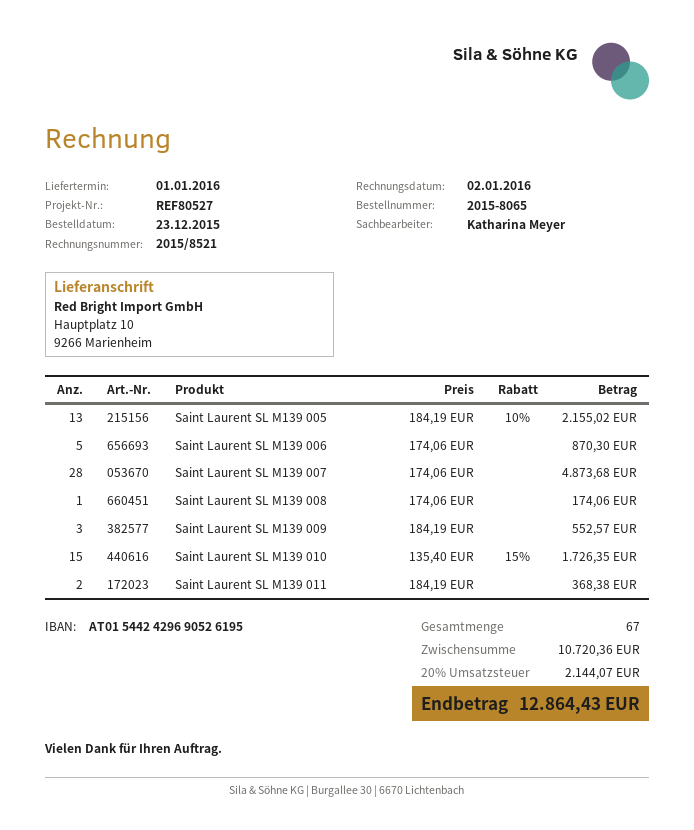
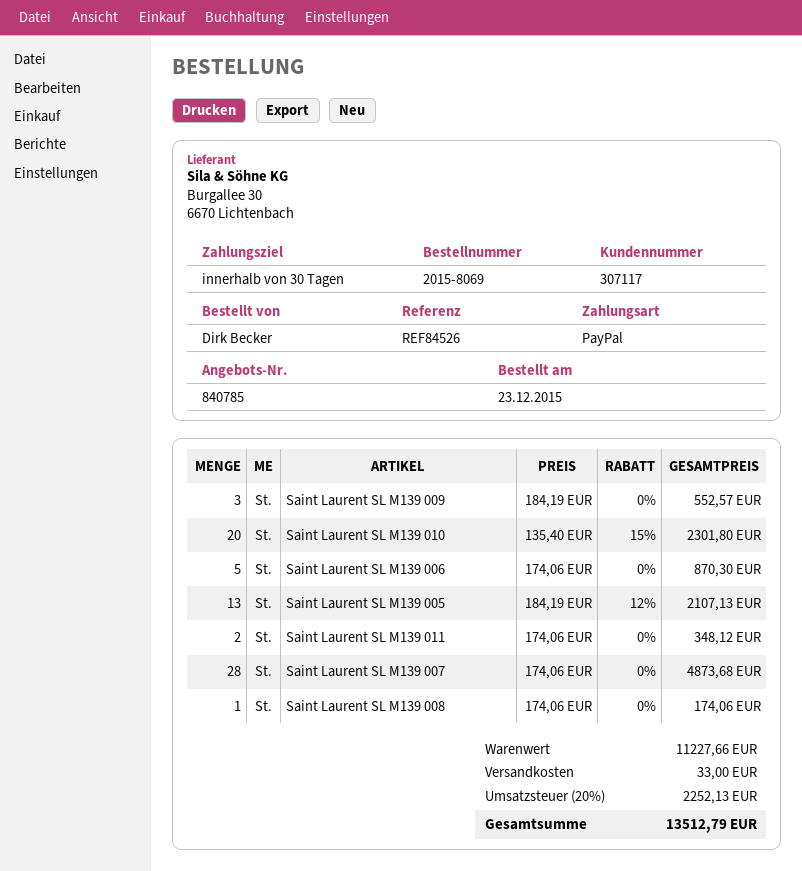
order number: 2015-8065 -> 2015-8069
reference: REF80527 -> REF84526
Saint Laurent SL M139 005: 13 x 184.19 - 10% = 2155.02 -> 13 x 184.19 - 12% = 2107.13
Saint Laurent SL M139 010: 15 x 135.40 - 15% = 1726.35 -> 20 x 135.40 - 15% = 2301.80
Saint Laurent SL M139 011: 2 x 184.19 = 368.38 -> 2 x 174.06 = 348.12
subtotal: 10720.36 -> 11227.66
shipping: none -> 33.00
tax: 20% = 2144.07 -> 20% = 2252.13
total: 12864.43 -> 13512.79

